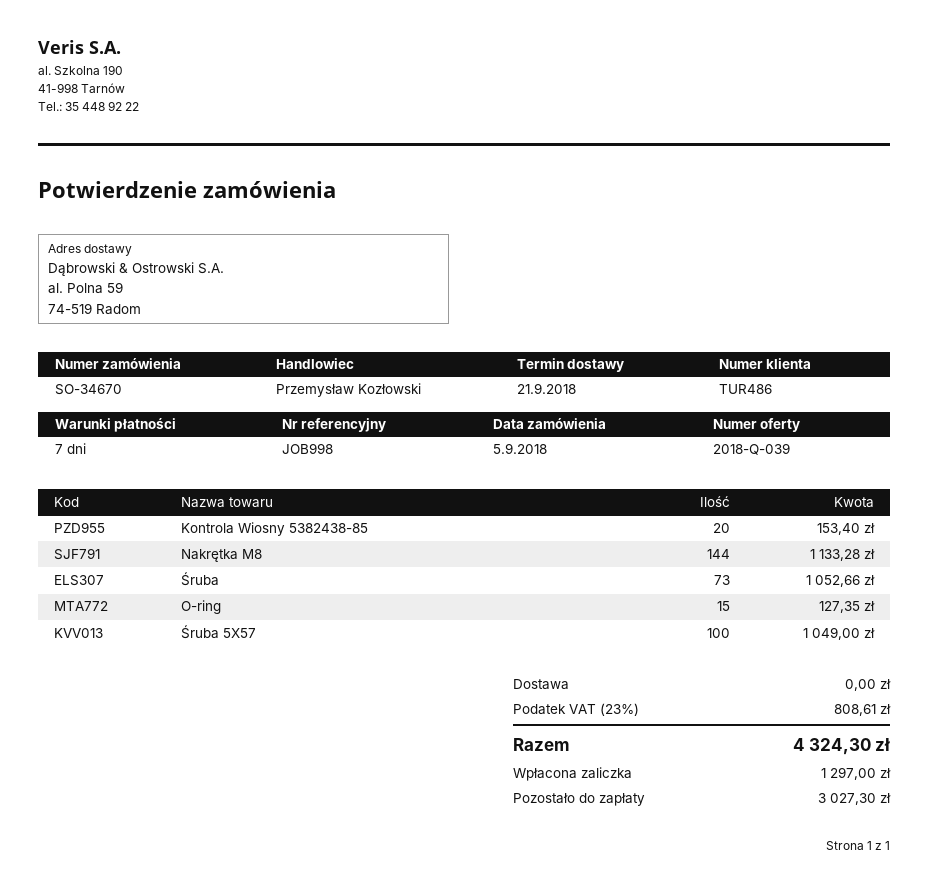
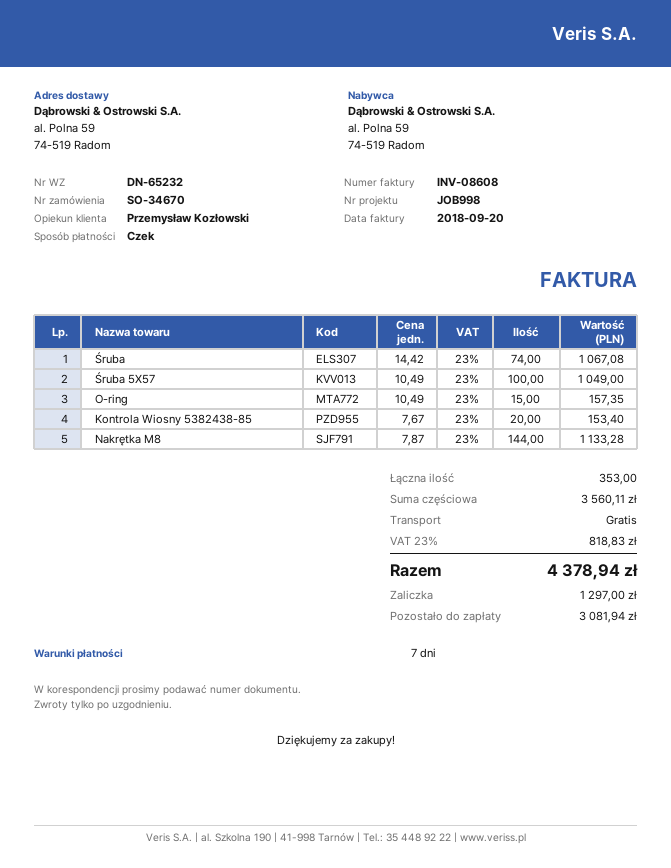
Śruba: 73 for 1052.66 -> 74 for 1067.08
O-ring: 15 for 127.35 -> 15 for 157.35
tax: 23% = 808.61 -> 23% = 818.83
total: 4324.30 -> 4378.94
balance: 3027.30 -> 3081.94

